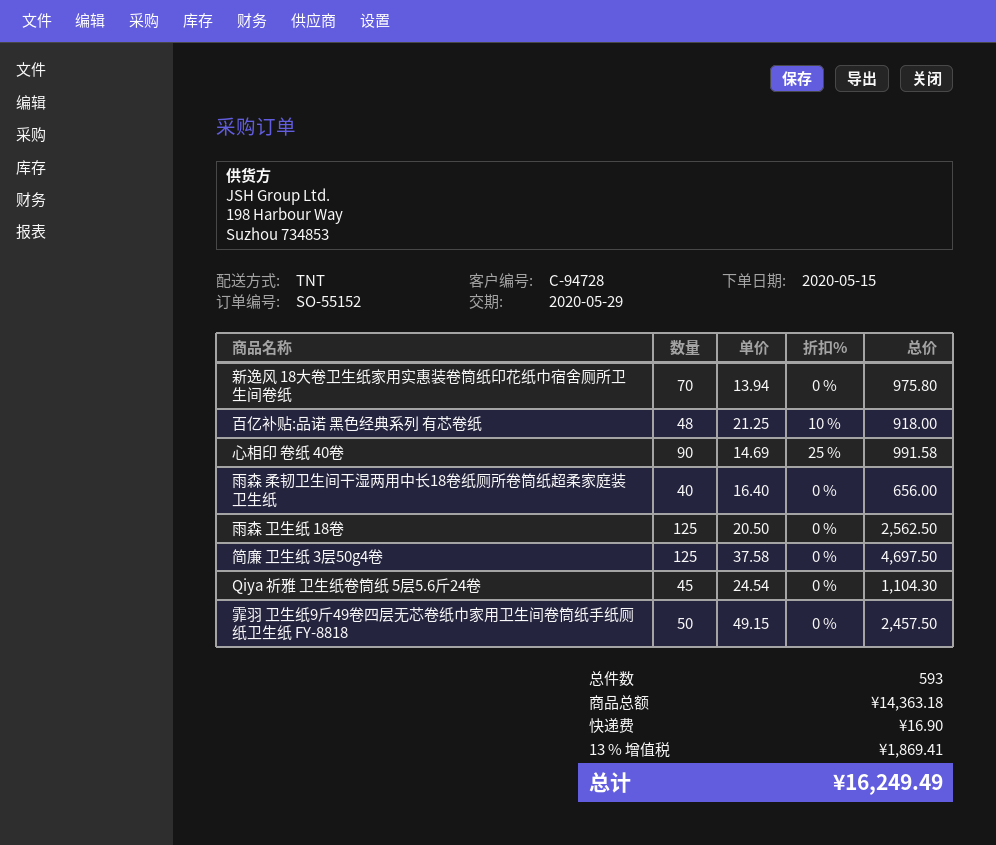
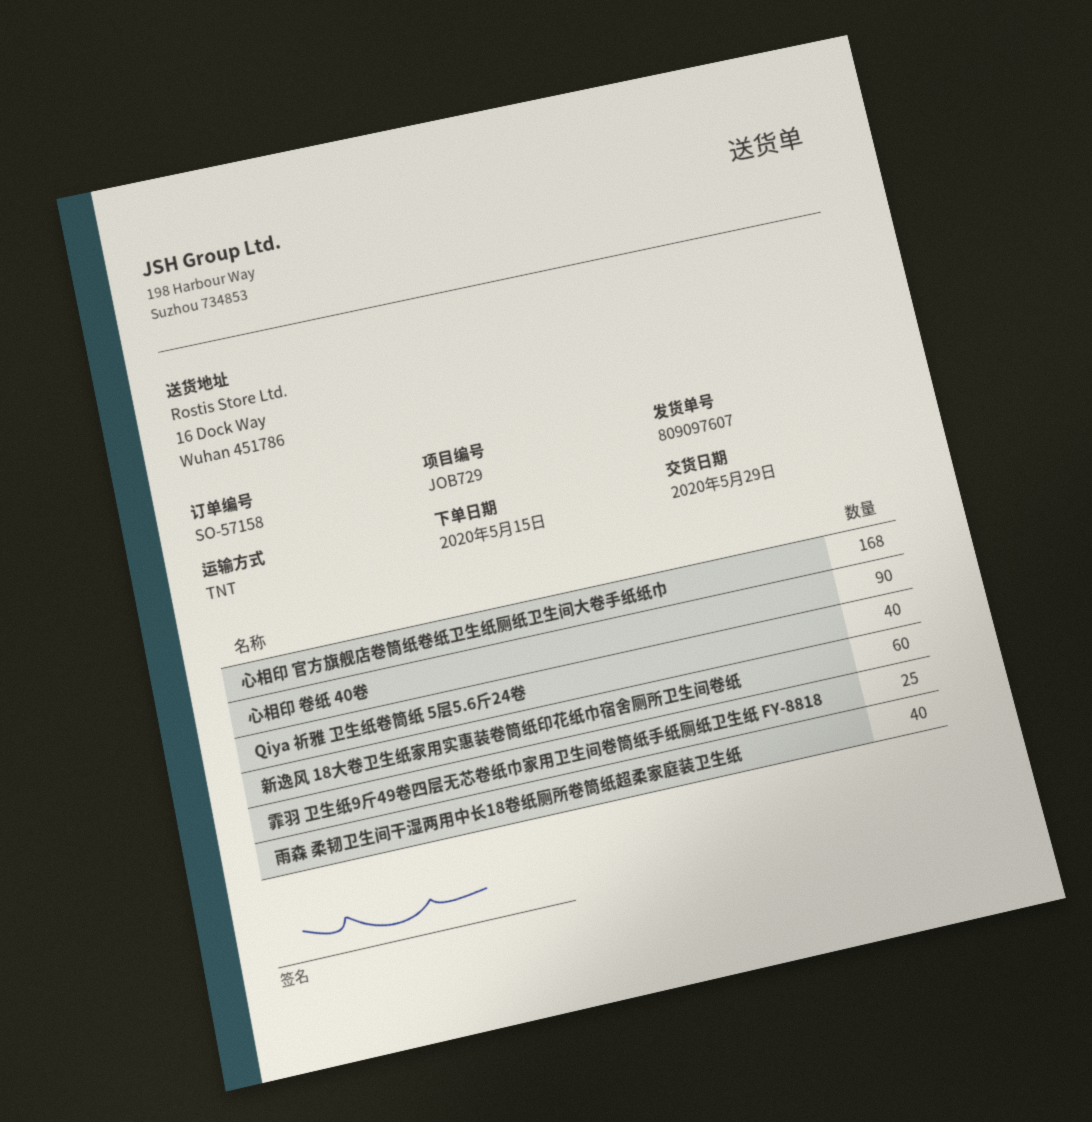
order number: SO-55152 -> SO-57158
新逸风 18大卷卫生纸家用实惠装卷筒纸印花纸巾宿舍厕所卫生间卷纸: 70 -> 60
百亿补贴:品诺 黑色经典系列 有芯卷纸: 48 -> none
雨森 卫生纸 18卷: 125 -> none
简廉 卫生纸 3层50g4卷: 125 -> none
Qiya 祈雅 卫生纸卷筒纸 5层5.6斤24卷: 45 -> 40
霏羽 卫生纸9斤49卷四层无芯卷纸巾家用卫生间卷筒纸手纸厕纸卫生纸 FY-8818: 50 -> 25
心相印 官方旗舰店卷筒纸卷纸卫生纸厕纸卫生间大卷手纸纸巾: none -> 168

